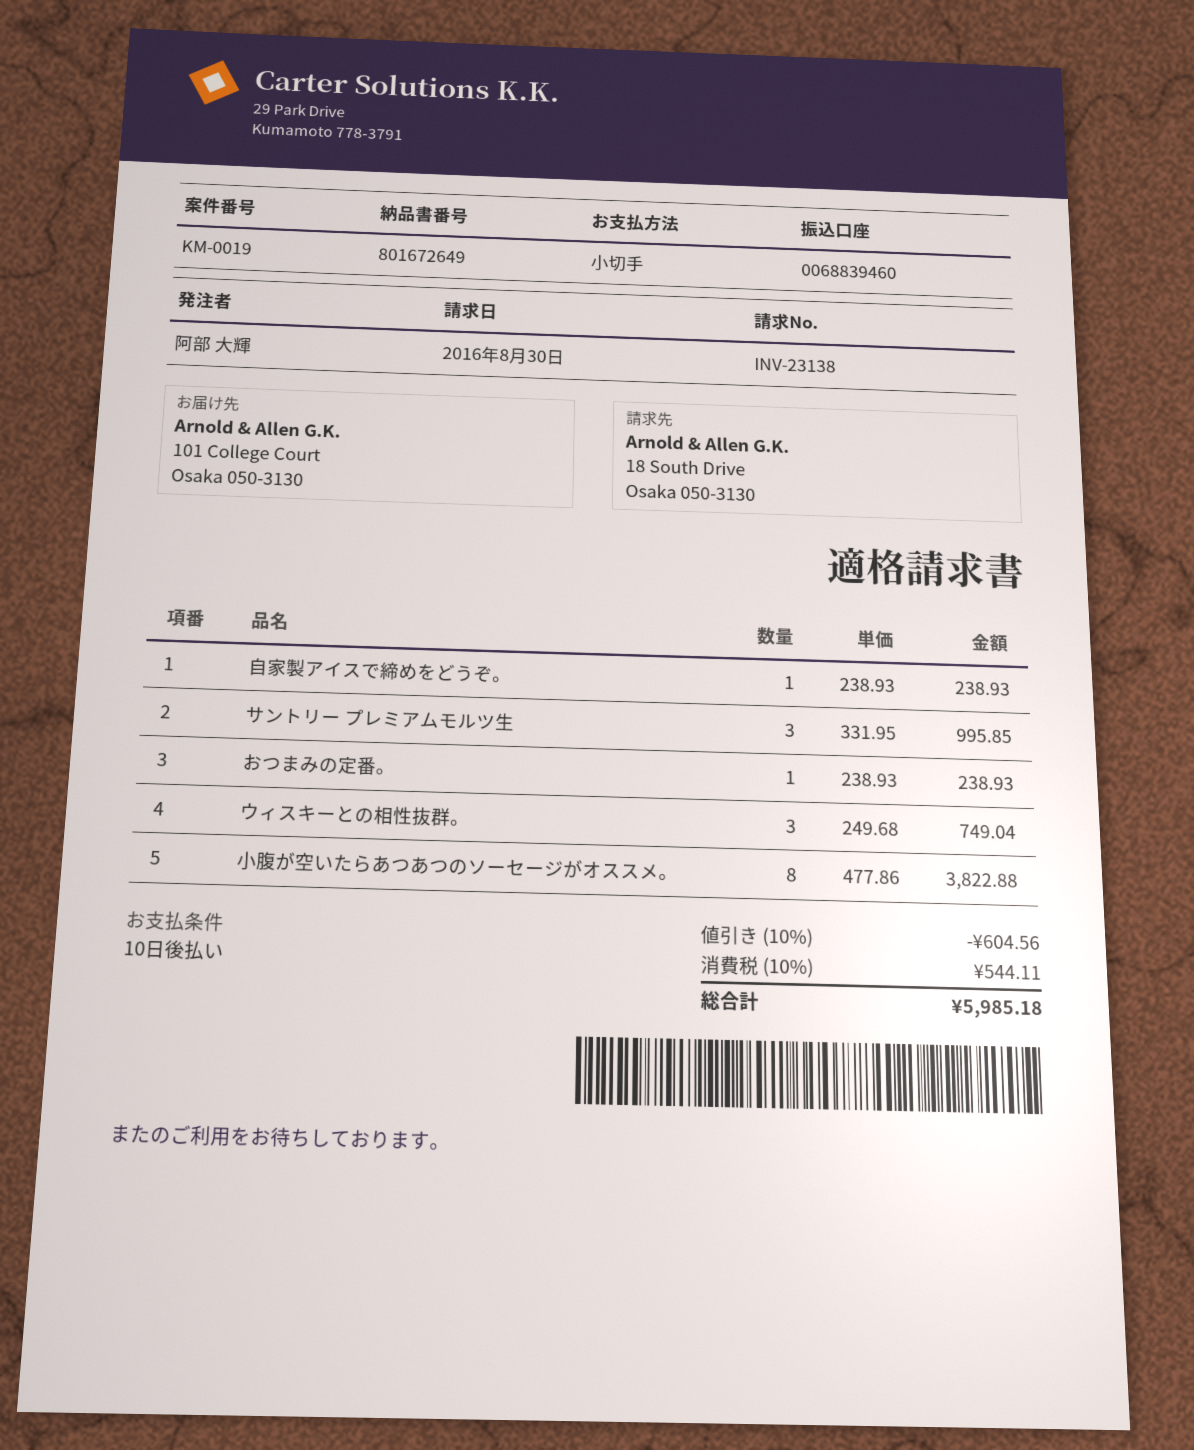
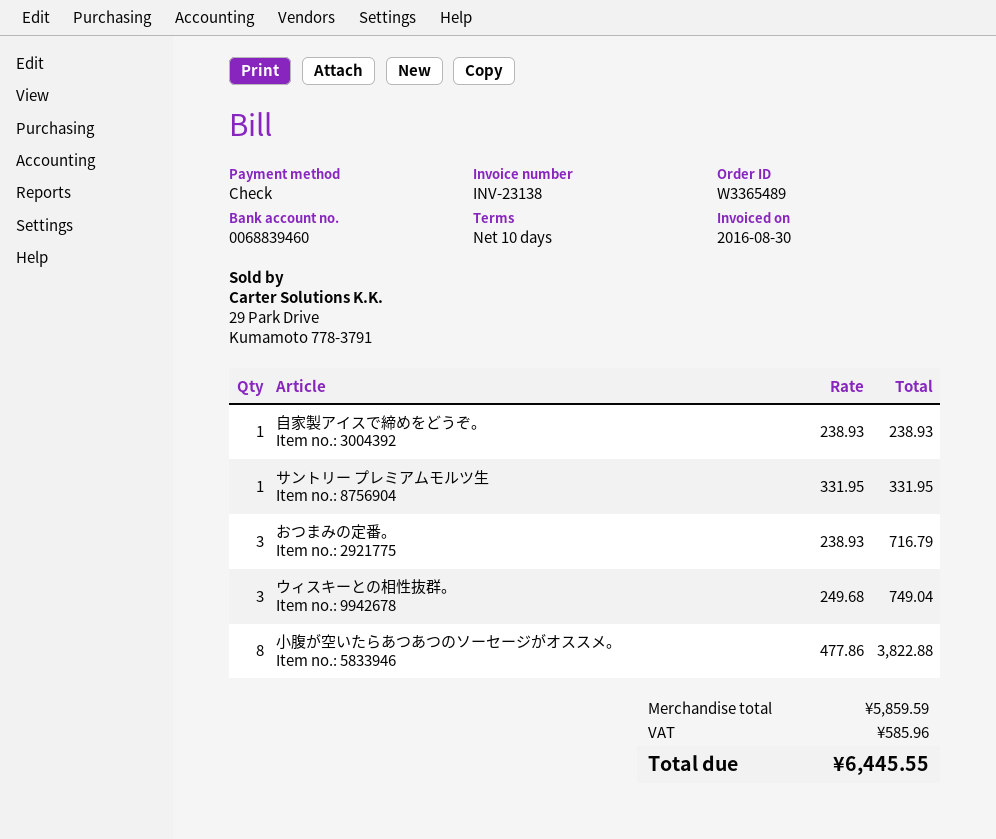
サントリー プレミアムモルツ生: 3 x 331.95 = 995.85 -> 1 x 331.95 = 331.95
おつまみの定番。: 1 x 238.93 = 238.93 -> 3 x 238.93 = 716.79
discount: 10% = 604.56 -> none
tax: 544.11 -> 585.96
total: 5985.18 -> 6445.55

